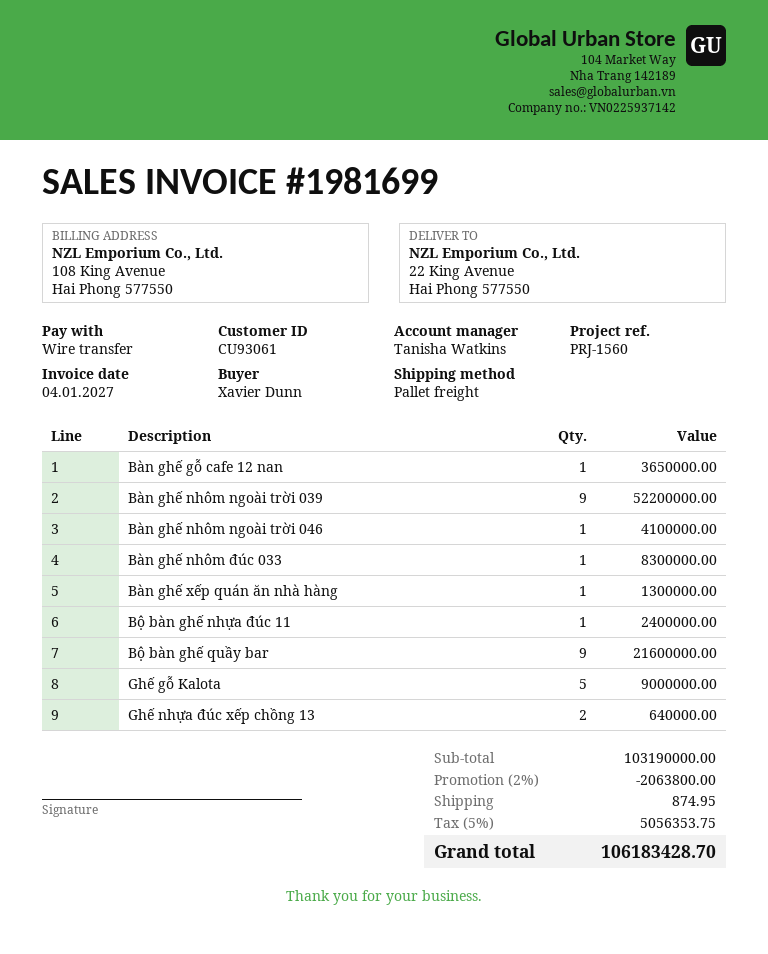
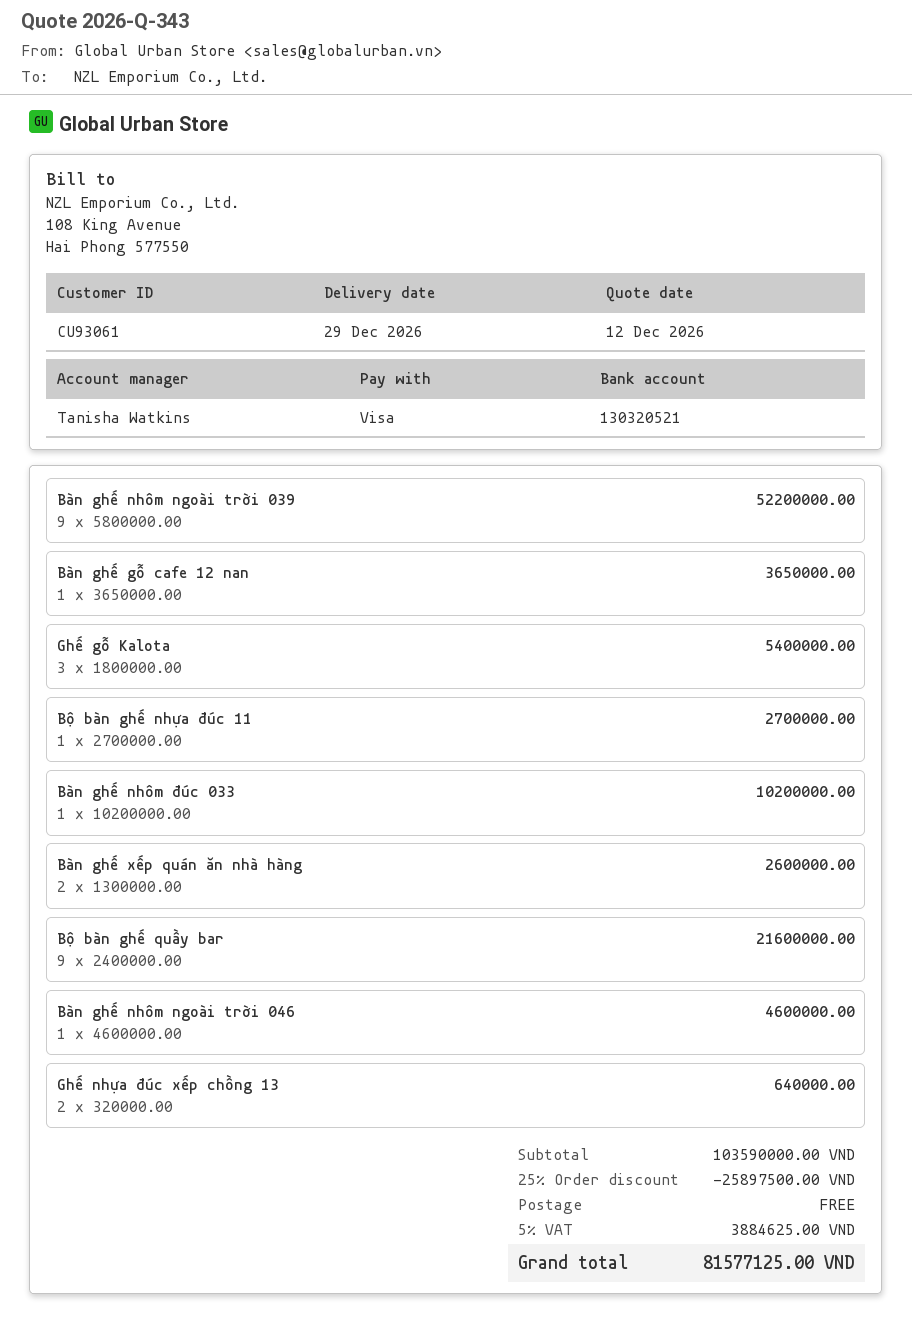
payment method: bank transfer -> Visa
Bàn ghế nhôm ngoài trời 046: 1 for 4100000.00 -> 1 for 4600000.00
Bàn ghế nhôm đúc 033: 1 for 8300000.00 -> 1 for 10200000.00
Bàn ghế xếp quán ăn nhà hàng: 1 for 1300000.00 -> 2 for 2600000.00
Bộ bàn ghế nhựa đúc 11: 1 for 2400000.00 -> 1 for 2700000.00
Ghế gỗ Kalota: 5 for 9000000.00 -> 3 for 5400000.00
subtotal: 103190000.00 -> 103590000.00
discount: 2% = 2063800.00 -> 25% = 25897500.00
shipping: 874.95 -> 0.00
tax: 5% = 5056353.75 -> 5% = 3884625.00
total: 106183428.70 -> 81577125.00

